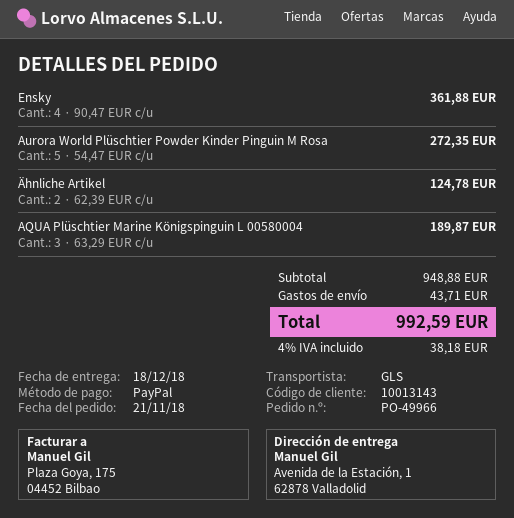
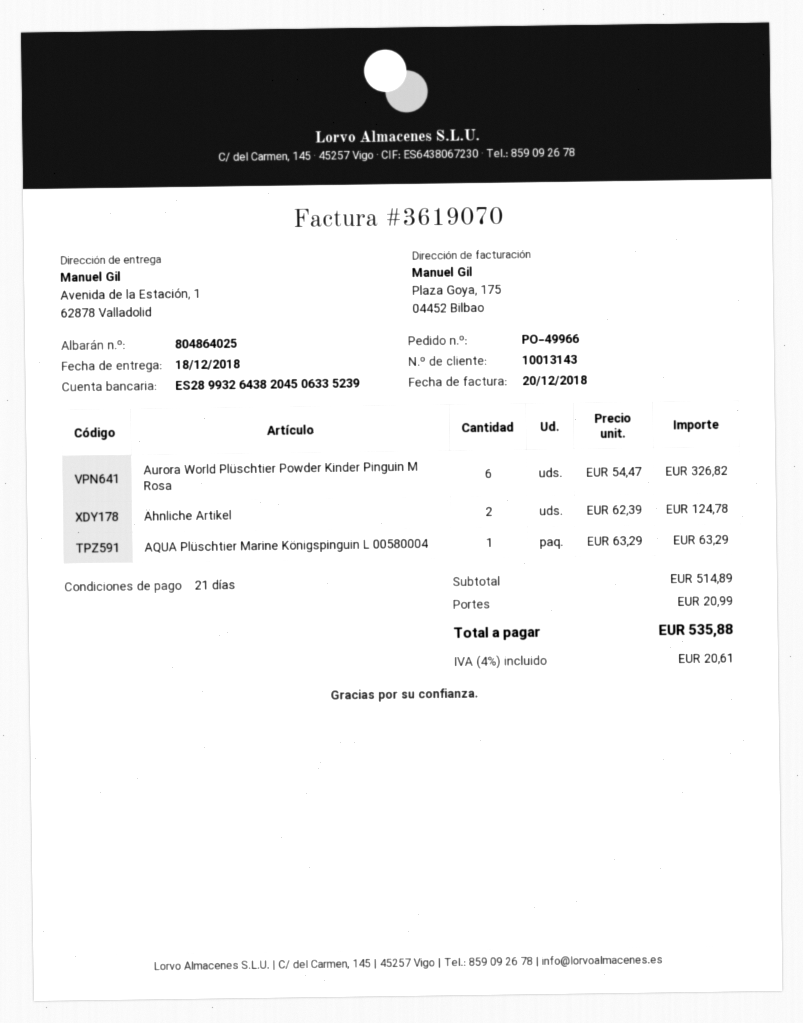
Ensky: 4 x 90.47 = 361.88 -> none
Aurora World Plüschtier Powder Kinder Pinguin M Rosa: 5 x 54.47 = 272.35 -> 6 x 54.47 = 326.82
AQUA Plüschtier Marine Königspinguin L 00580004: 3 x 63.29 = 189.87 -> 1 x 63.29 = 63.29
subtotal: 948.88 -> 514.89
shipping: 43.71 -> 20.99
tax: 4% = 38.18 -> 4% = 20.61
total: 992.59 -> 535.88

